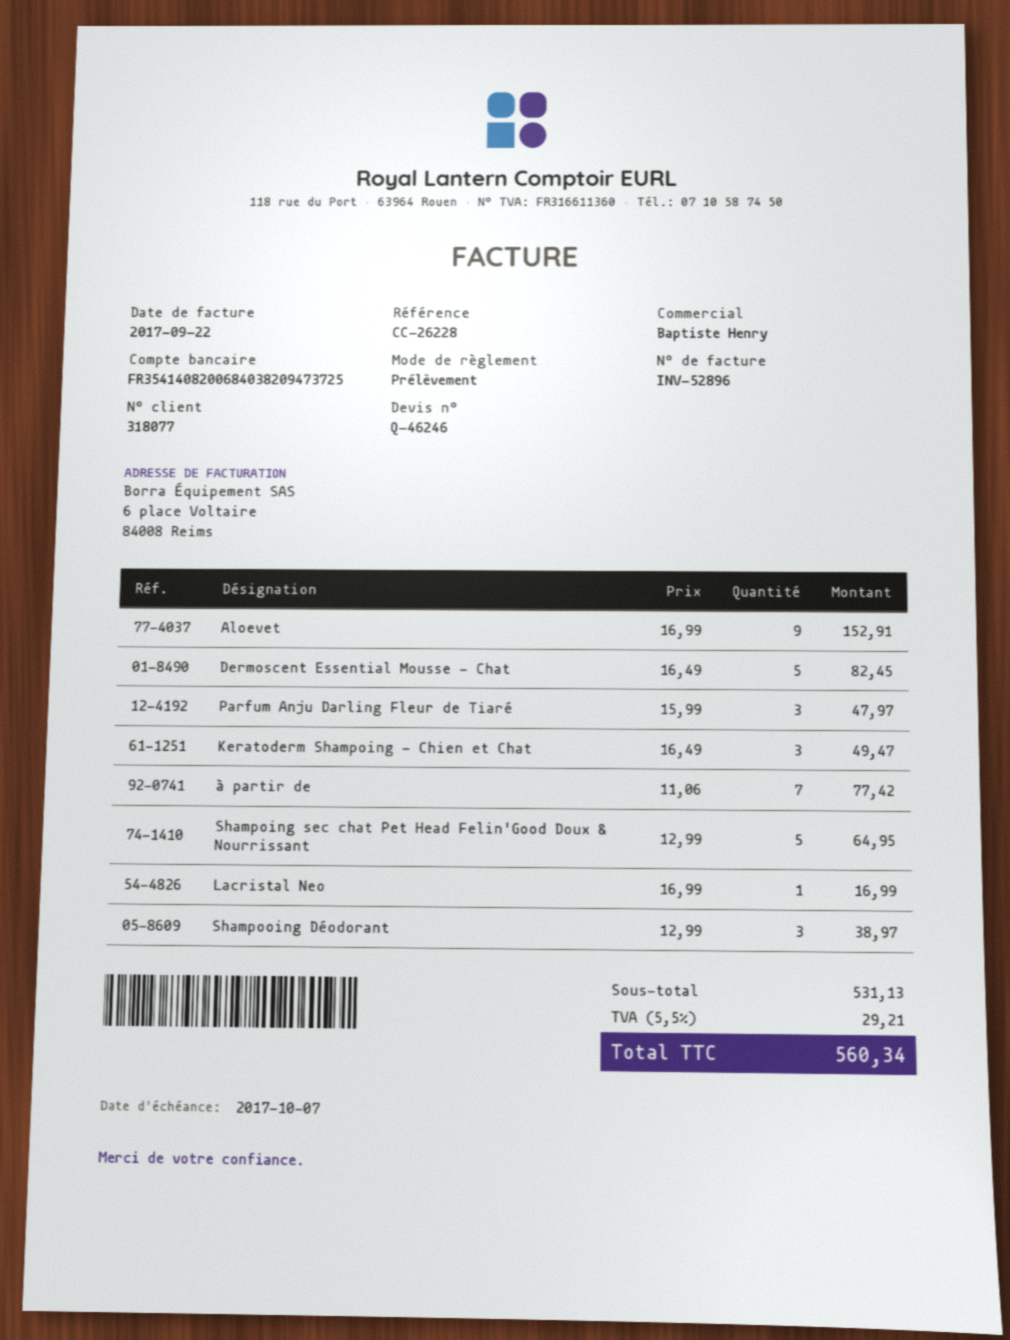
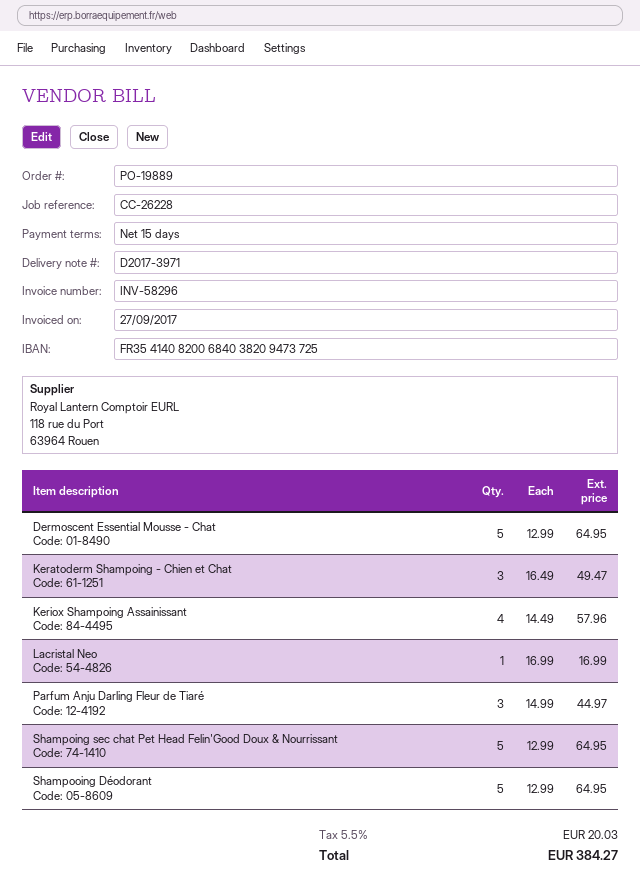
invoice number: INV-52896 -> INV-58296
invoice date: 2017-09-22 -> 2017-09-27
Aloevet: 9 x 16.99 = 152.91 -> none
Dermoscent Essential Mousse - Chat: 5 x 16.49 = 82.45 -> 5 x 12.99 = 64.95
Parfum Anju Darling Fleur de Tiaré: 3 x 15.99 = 47.97 -> 3 x 14.99 = 44.97
à partir de: 7 x 11.06 = 77.42 -> none
Shampooing Déodorant: 3 x 12.99 = 38.97 -> 5 x 12.99 = 64.95
Keriox Shampoing Assainissant: none -> 4 x 14.49 = 57.96
tax: 5.5% = 29.21 -> 5.5% = 20.03
total: 560.34 -> 384.27

